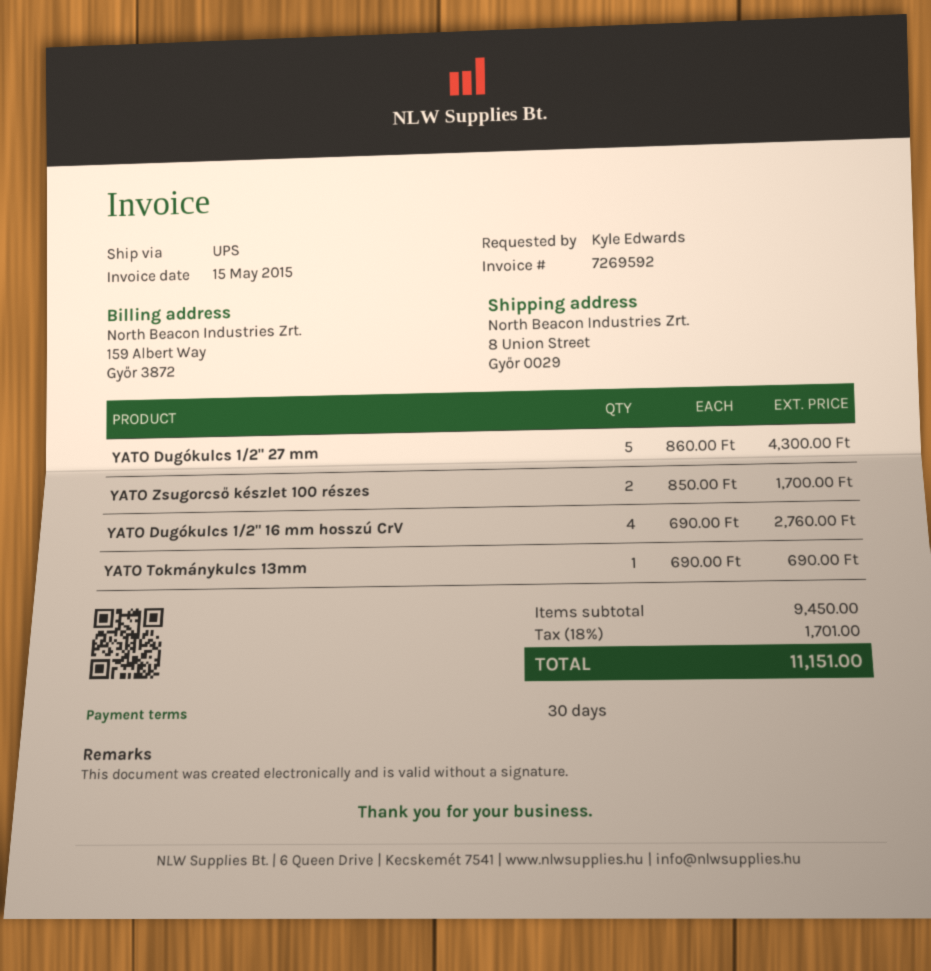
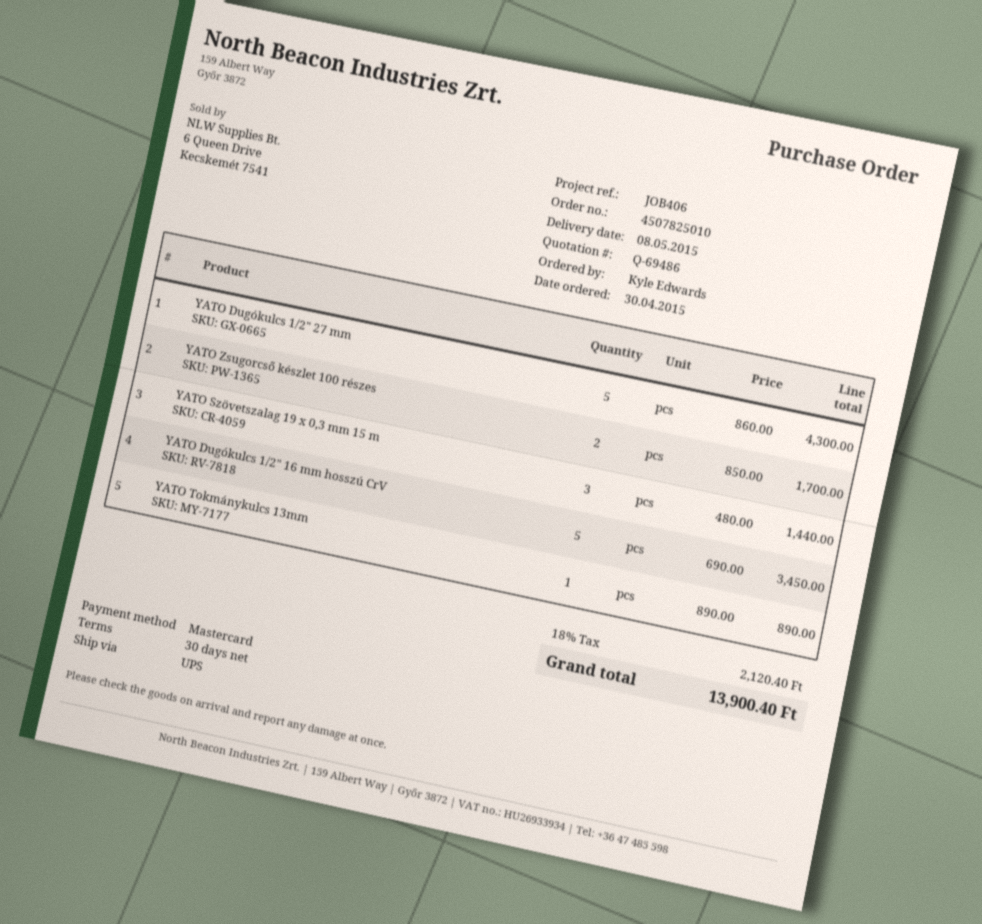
YATO Dugókulcs 1/2" 16 mm hosszú CrV: 4 x 690.00 = 2760.00 -> 5 x 690.00 = 3450.00
YATO Tokmánykulcs 13mm: 1 x 690.00 = 690.00 -> 1 x 890.00 = 890.00
YATO Szövetszalag 19 x 0,3 mm 15 m: none -> 3 x 480.00 = 1440.00
tax: 18% = 1701.00 -> 18% = 2120.40
total: 11151.00 -> 13900.40

